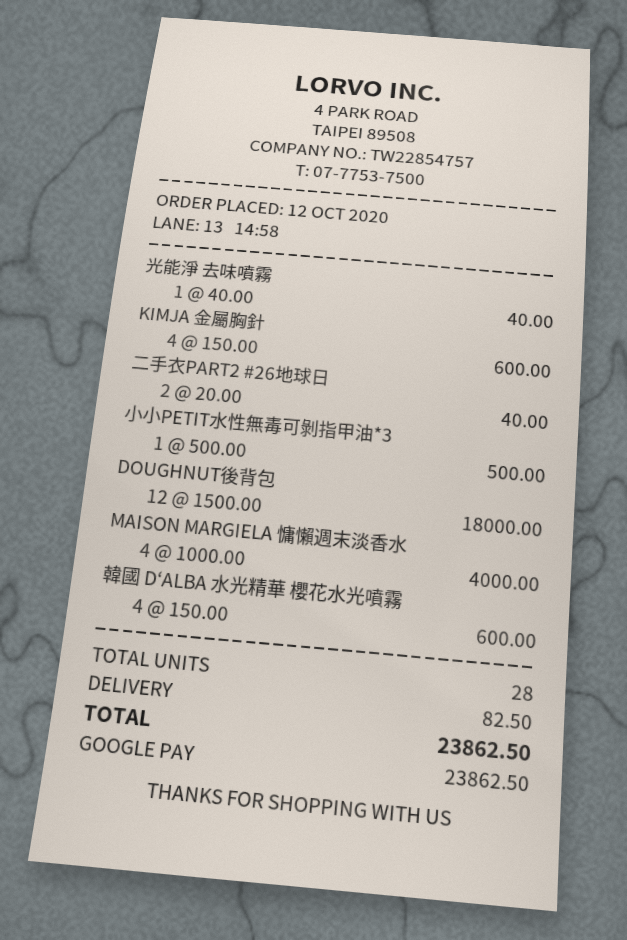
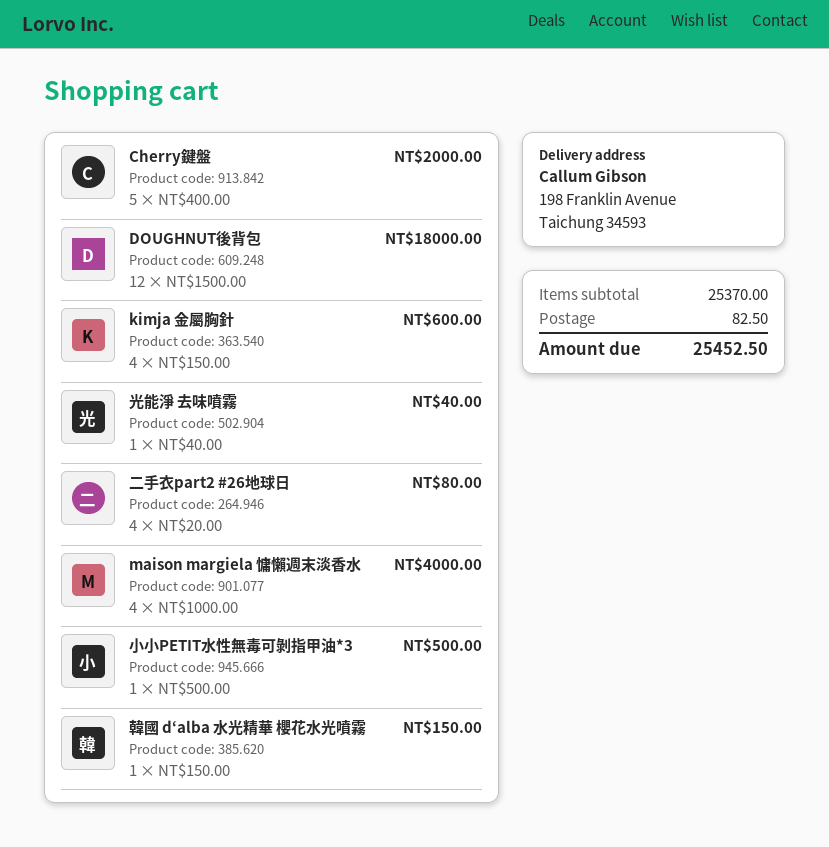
二手衣PART2 #26地球日: 2 x 20.00 = 40.00 -> 4 x 20.00 = 80.00
韓國 D‘ALBA 水光精華 櫻花水光噴霧: 4 x 150.00 = 600.00 -> 1 x 150.00 = 150.00
Cherry鍵盤: none -> 5 x 400.00 = 2000.00
total: 23862.50 -> 25452.50

